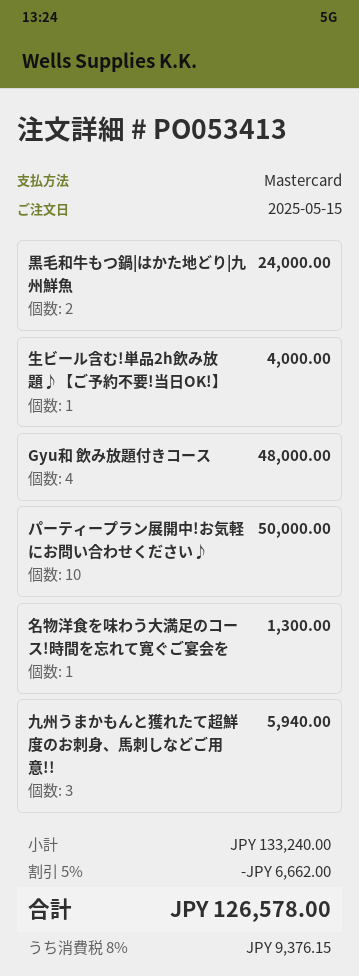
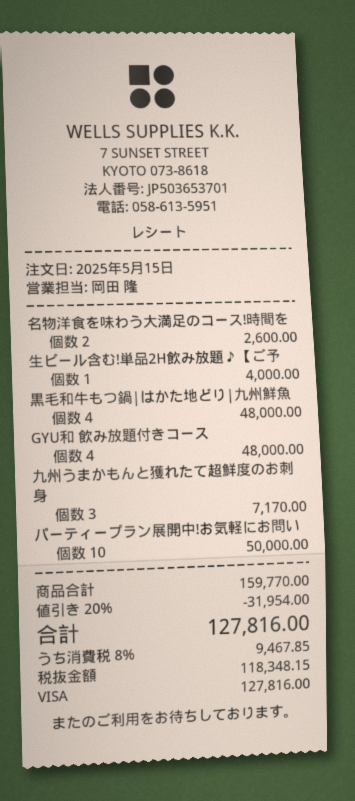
payment method: Mastercard -> Visa
黒毛和牛もつ鍋|はかた地どり|九州鮮魚: 2 for 24000.00 -> 4 for 48000.00
名物洋食を味わう大満足のコース!時間を忘れて寛ぐご宴会を: 1 for 1300.00 -> 2 for 2600.00
九州うまかもんと獲れたて超鮮度のお刺身、馬刺しなどご用意!!: 3 for 5940.00 -> 3 for 7170.00
subtotal: 133240.00 -> 159770.00
discount: 5% = 6662.00 -> 20% = 31954.00
tax: 8% = 9376.15 -> 8% = 9467.85
total: 126578.00 -> 127816.00

